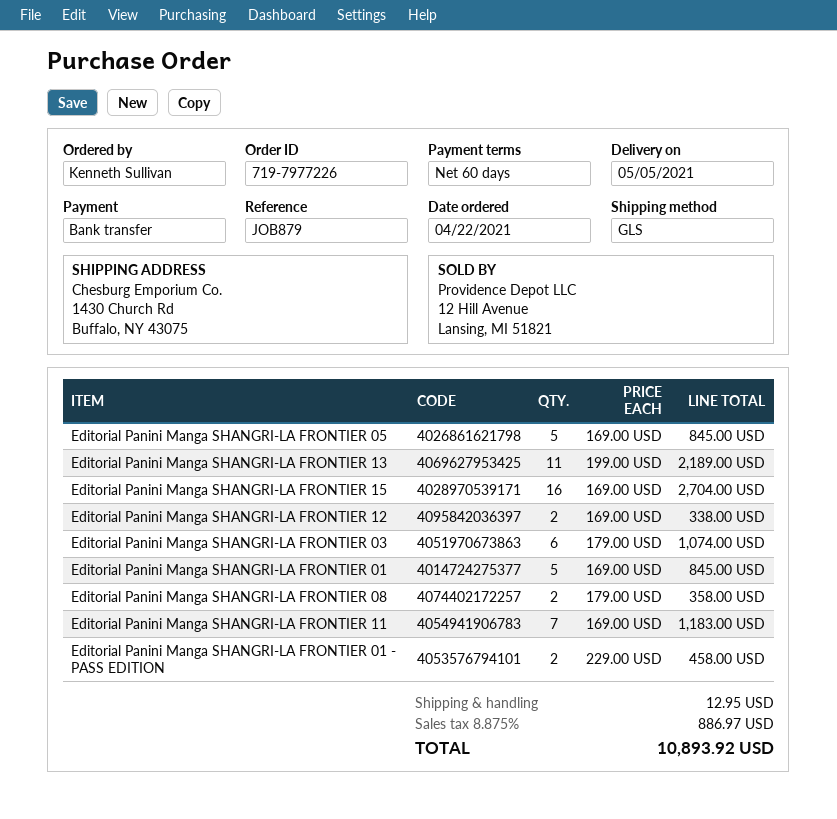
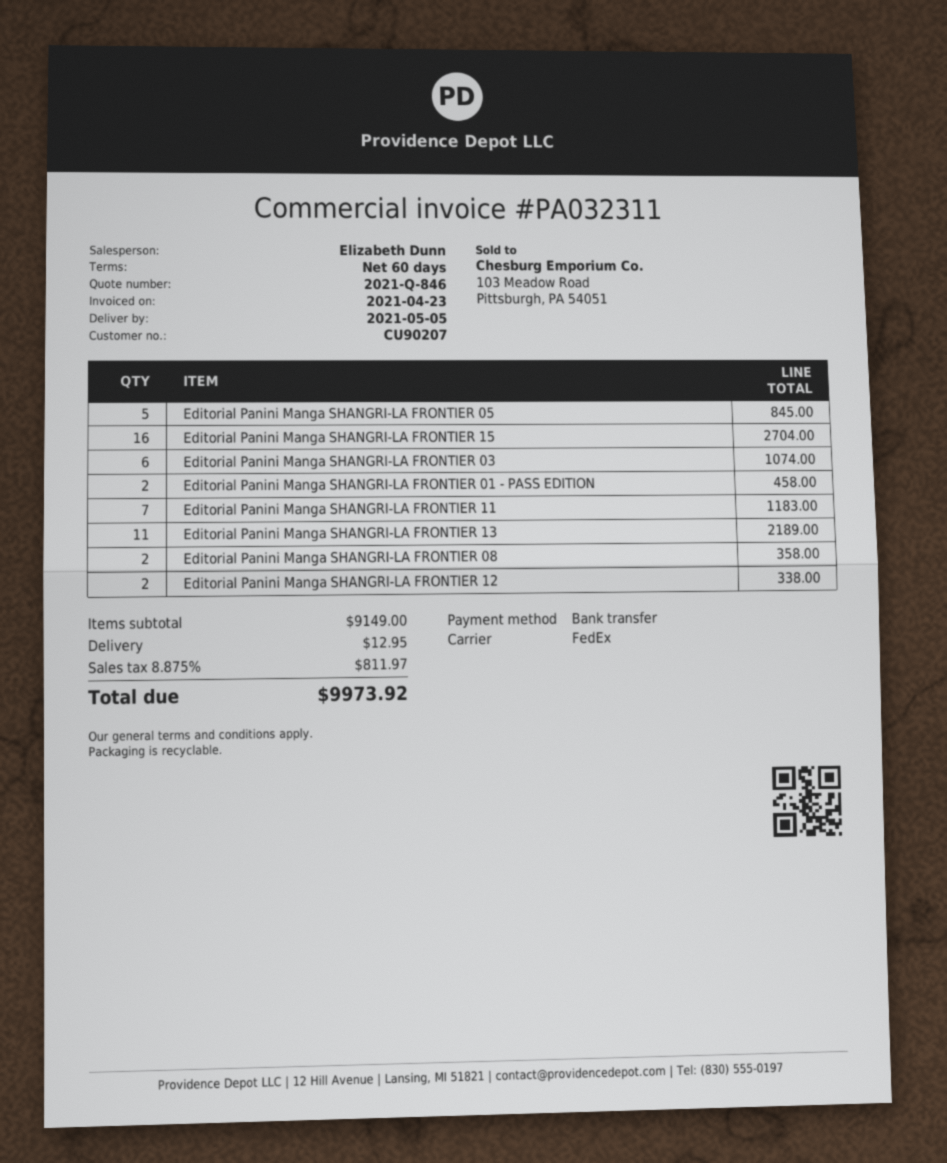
shipping method: GLS -> FedEx
Editorial Panini Manga SHANGRI-LA FRONTIER 01: 5 for 845.00 -> none
tax: 8.875% = 886.97 -> 8.875% = 811.97
total: 10893.92 -> 9973.92

